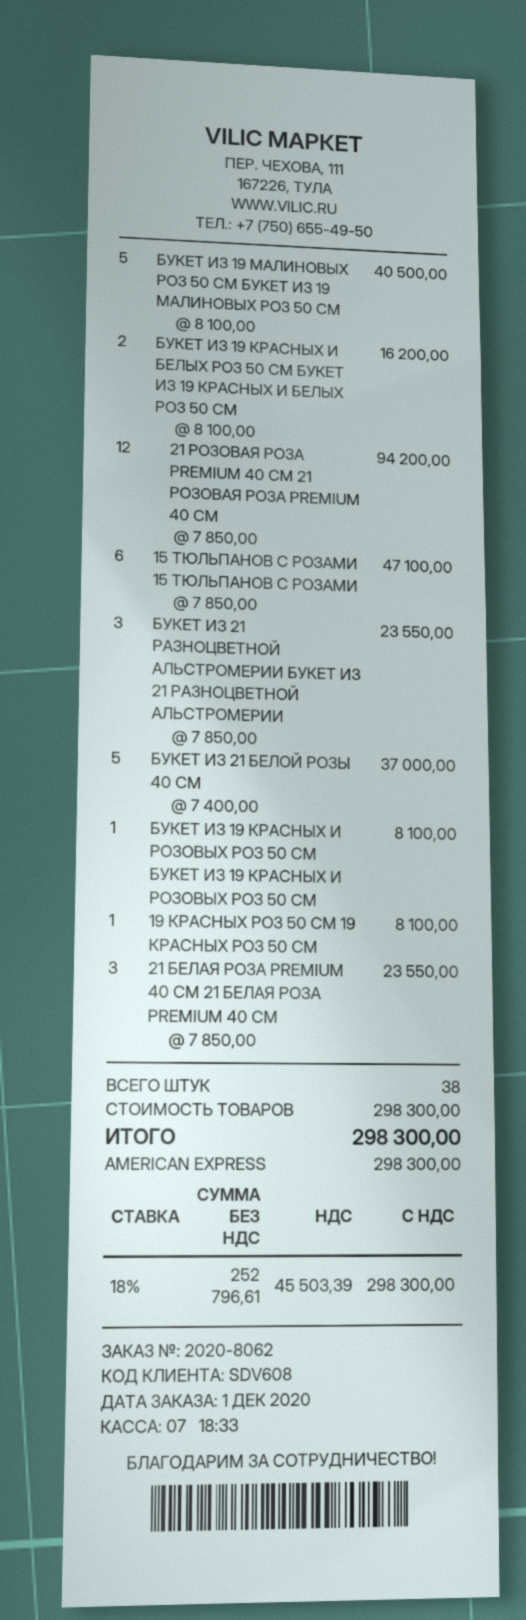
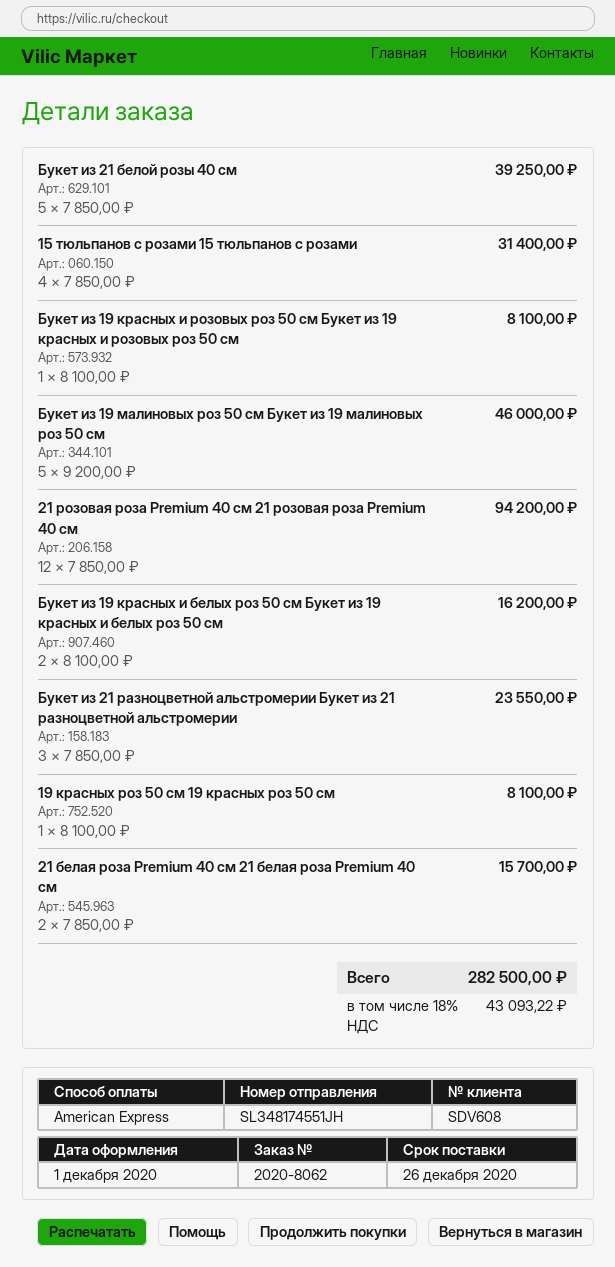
БУКЕТ ИЗ 19 МАЛИНОВЫХ РОЗ 50 СМ БУКЕТ ИЗ 19 МАЛИНОВЫХ РОЗ 50 СМ: 5 x 8100.00 = 40500.00 -> 5 x 9200.00 = 46000.00
15 ТЮЛЬПАНОВ С РОЗАМИ 15 ТЮЛЬПАНОВ С РОЗАМИ: 6 x 7850.00 = 47100.00 -> 4 x 7850.00 = 31400.00
БУКЕТ ИЗ 21 БЕЛОЙ РОЗЫ 40 СМ: 5 x 7400.00 = 37000.00 -> 5 x 7850.00 = 39250.00
21 БЕЛАЯ РОЗА PREMIUM 40 СМ 21 БЕЛАЯ РОЗА PREMIUM 40 СМ: 3 x 7850.00 = 23550.00 -> 2 x 7850.00 = 15700.00
tax: 18% = 45503.39 -> 18% = 43093.22
total: 298300.00 -> 282500.00

